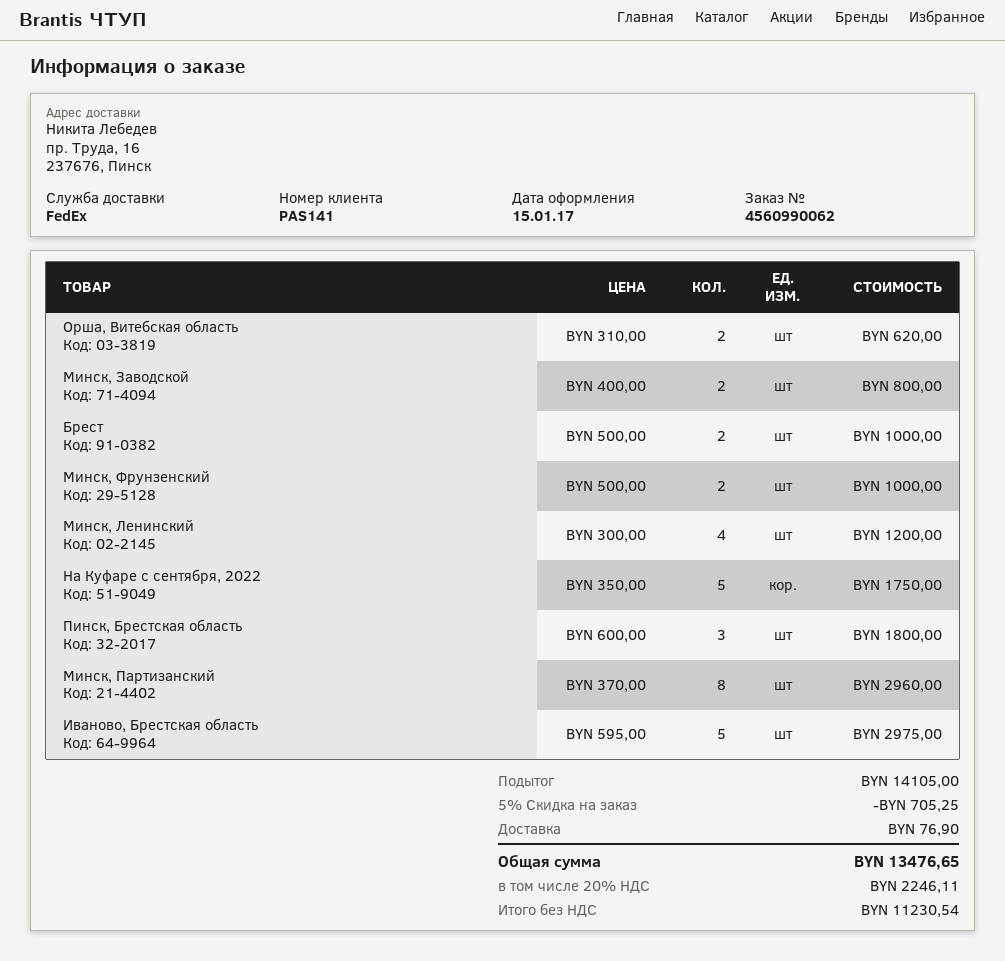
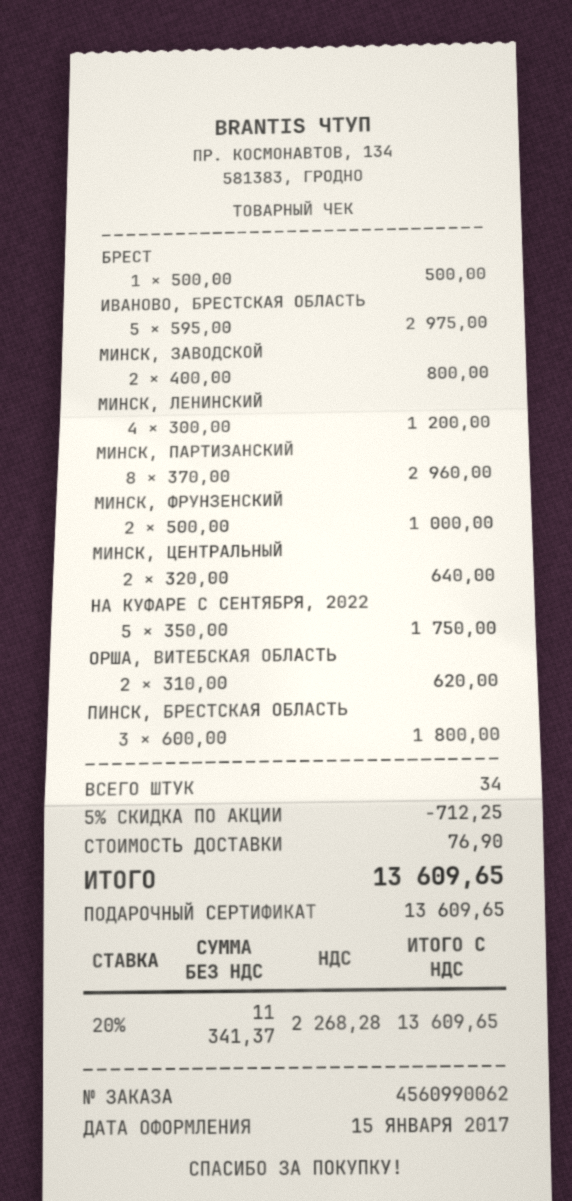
Брест: 2 x 500.00 = 1000.00 -> 1 x 500.00 = 500.00
МИНСК, ЦЕНТРАЛЬНЫЙ: none -> 2 x 320.00 = 640.00
discount: 5% = 705.25 -> 5% = 712.25
net: 11230.54 -> 11341.37
tax: 20% = 2246.11 -> 20% = 2268.28
total: 13476.65 -> 13609.65

